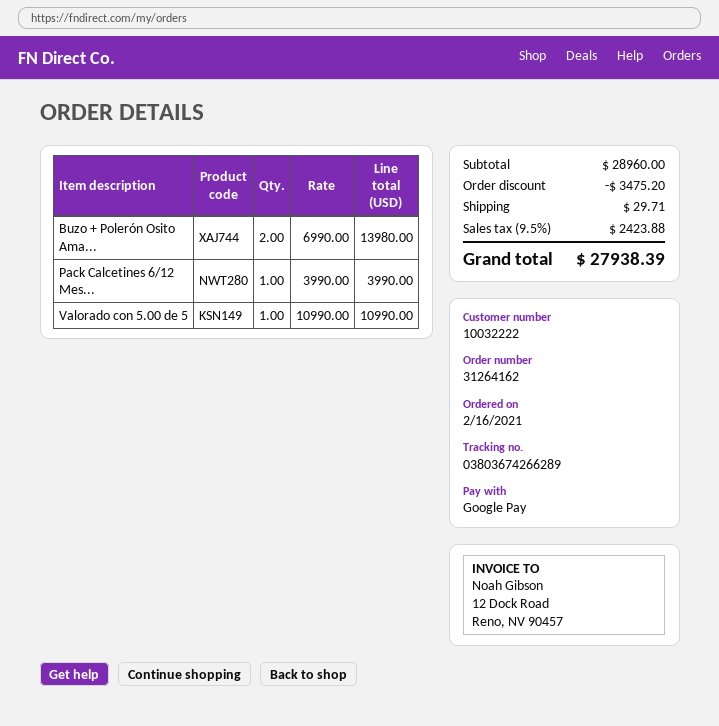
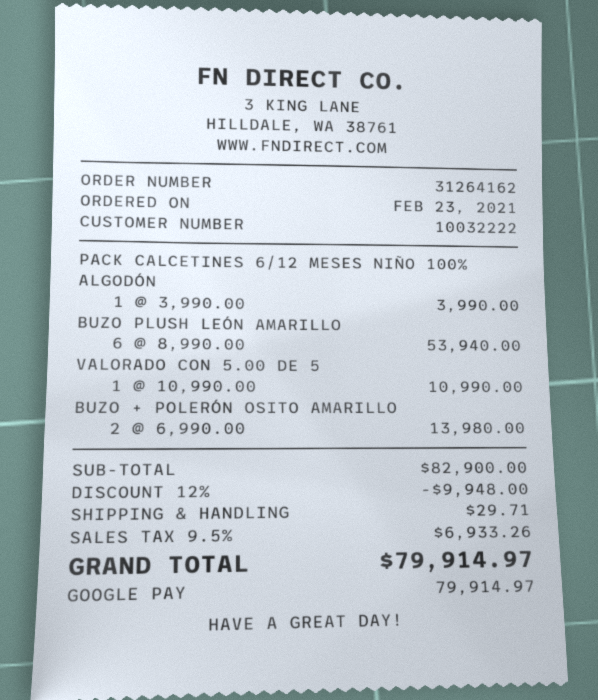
order date: 2021-02-16 -> 2021-02-23
BUZO PLUSH LEÓN AMARILLO: none -> 6 x 8990.00 = 53940.00
subtotal: 28960.00 -> 82900.00
discount: 3475.20 -> 9948.00
tax: 9.5% = 2423.88 -> 9.5% = 6933.26
total: 27938.39 -> 79914.97

